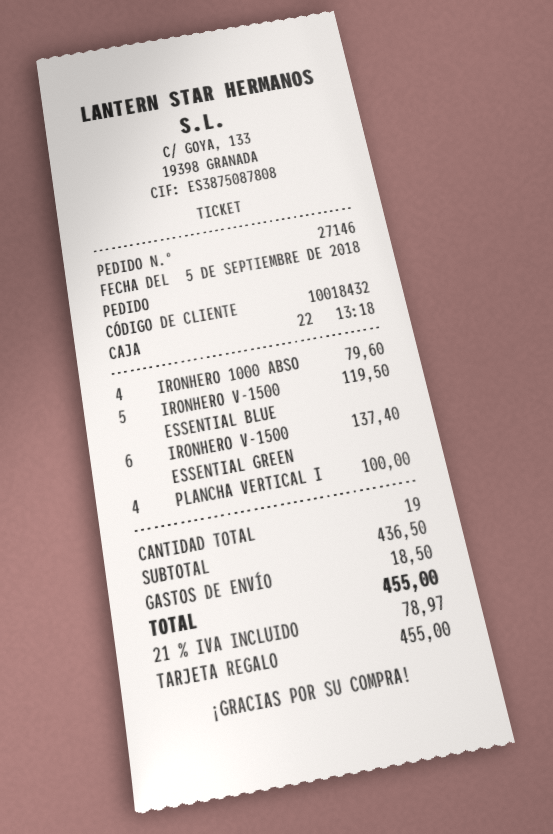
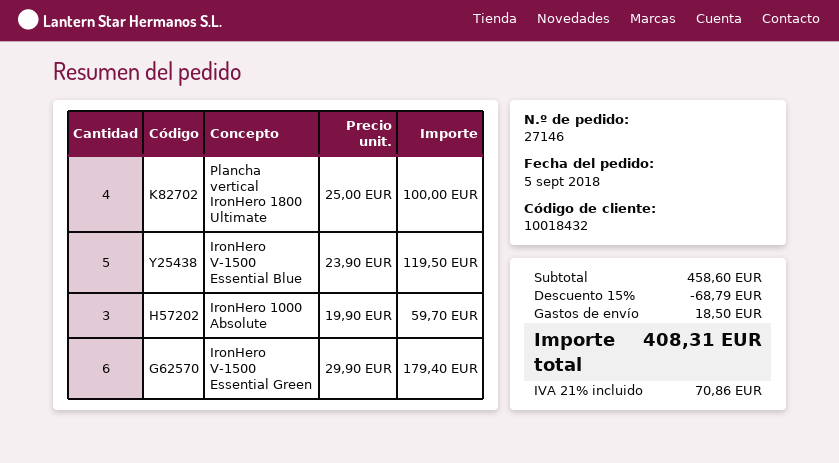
IRONHERO 1000 ABSO: 4 for 79.60 -> 3 for 59.70
IRONHERO V-1500 ESSENTIAL GREEN: 6 for 137.40 -> 6 for 179.40
subtotal: 436.50 -> 458.60
discount: none -> 15% = 68.79
tax: 21% = 78.97 -> 21% = 70.86
total: 455.00 -> 408.31

